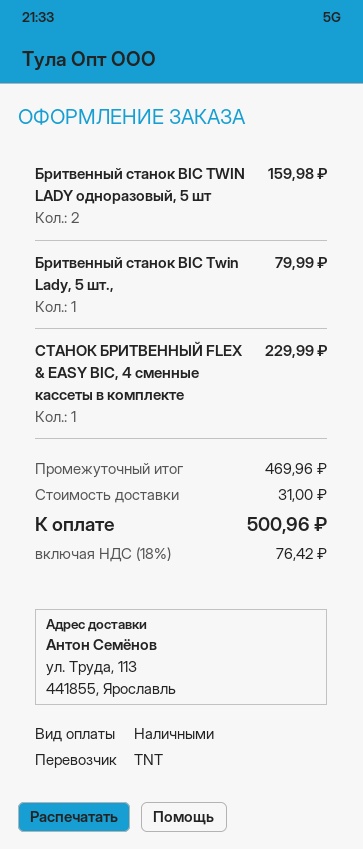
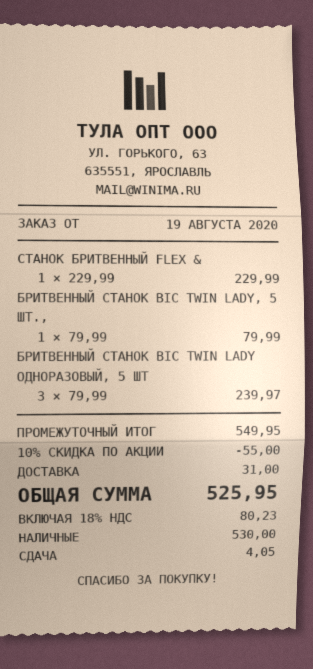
Бритвенный станок BIC TWIN LADY одноразовый, 5 шт: 2 for 159.98 -> 3 for 239.97
subtotal: 469.96 -> 549.95
discount: none -> 10% = 55.00
tax: 18% = 76.42 -> 18% = 80.23
total: 500.96 -> 525.95

